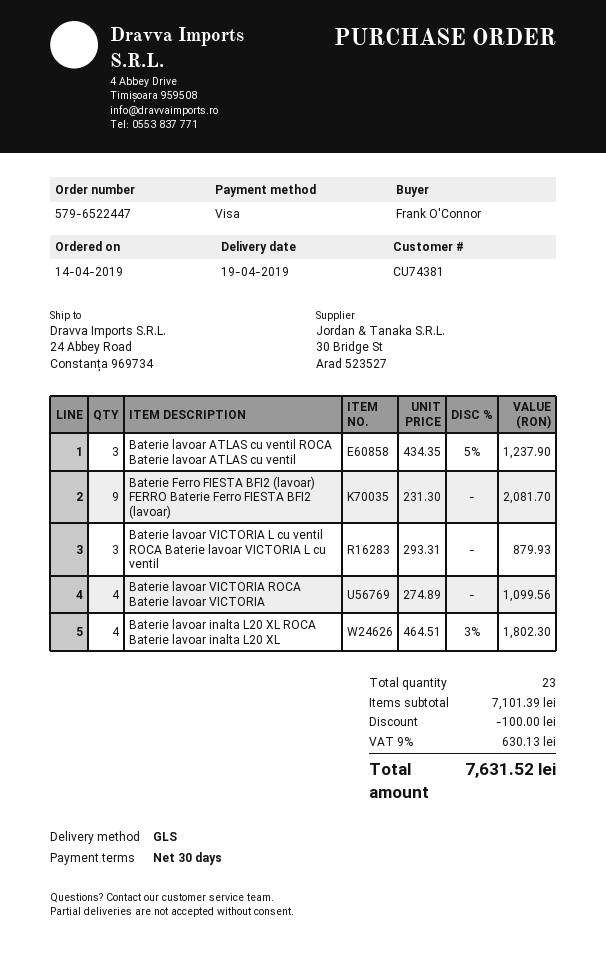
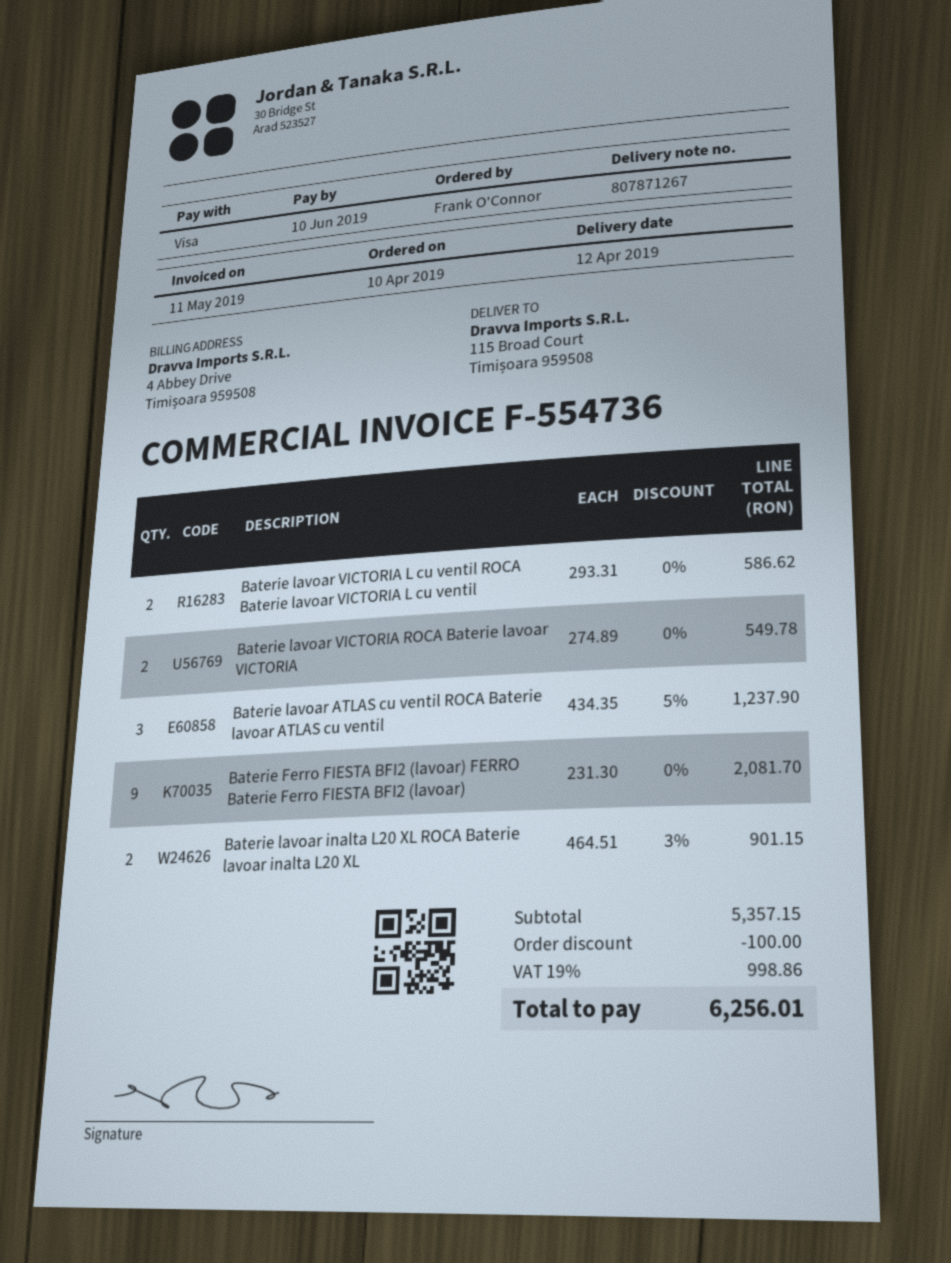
order date: 2019-04-14 -> 2019-04-10
delivery date: 2019-04-19 -> 2019-04-12
ship to: 24 Abbey Road, Constanța 969734 -> 115 Broad Court, Timișoara 959508
Baterie lavoar VICTORIA L cu ventil ROCA Baterie lavoar VICTORIA L cu ventil: 3 x 293.31 = 879.93 -> 2 x 293.31 = 586.62
Baterie lavoar VICTORIA ROCA Baterie lavoar VICTORIA: 4 x 274.89 = 1099.56 -> 2 x 274.89 = 549.78
Baterie lavoar inalta L20 XL ROCA Baterie lavoar inalta L20 XL: 4 x 464.51 - 3% = 1802.30 -> 2 x 464.51 - 3% = 901.15
subtotal: 7101.39 -> 5357.15
tax: 9% = 630.13 -> 19% = 998.86
total: 7631.52 -> 6256.01

